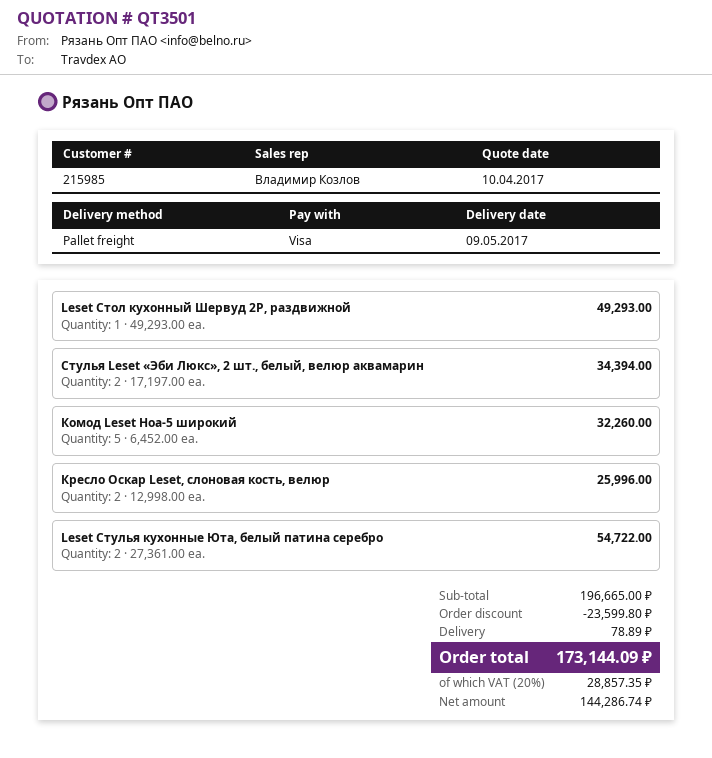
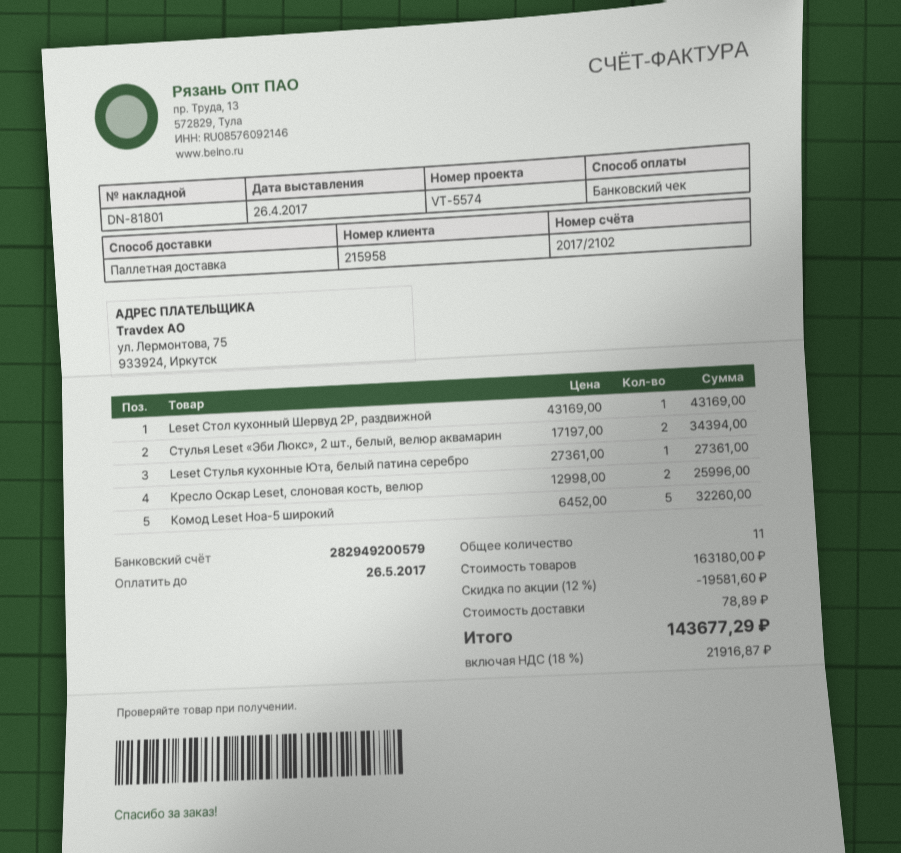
customer number: 215985 -> 215958
payment method: Visa -> cheque
Leset Стол кухонный Шервуд 2Р, раздвижной: 1 x 49293.00 = 49293.00 -> 1 x 43169.00 = 43169.00
Leset Стулья кухонные Юта, белый патина серебро: 2 x 27361.00 = 54722.00 -> 1 x 27361.00 = 27361.00
subtotal: 196665.00 -> 163180.00
discount: 23599.80 -> 19581.60
tax: 20% = 28857.35 -> 18% = 21916.87
total: 173144.09 -> 143677.29

